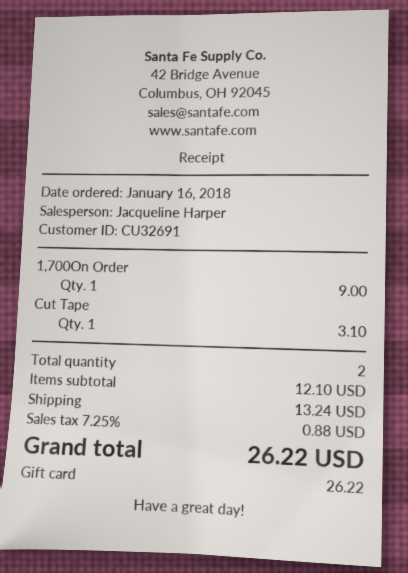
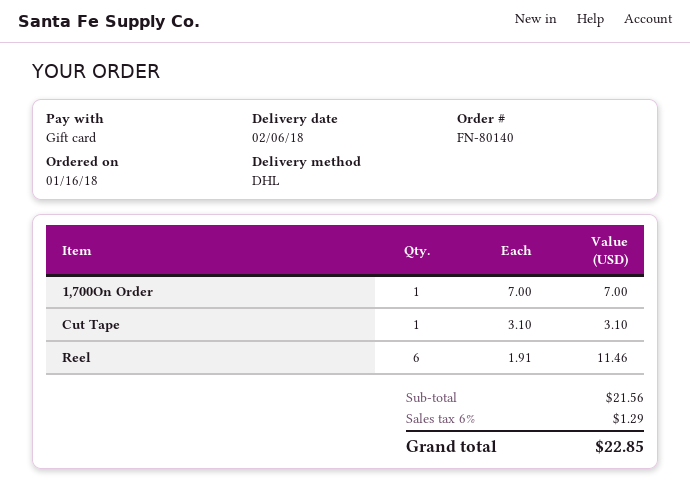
1,700On Order: 1 for 9.00 -> 1 for 7.00
Reel: none -> 6 for 11.46
subtotal: 12.10 -> 21.56
shipping: 13.24 -> none
tax: 7.25% = 0.88 -> 6% = 1.29
total: 26.22 -> 22.85

